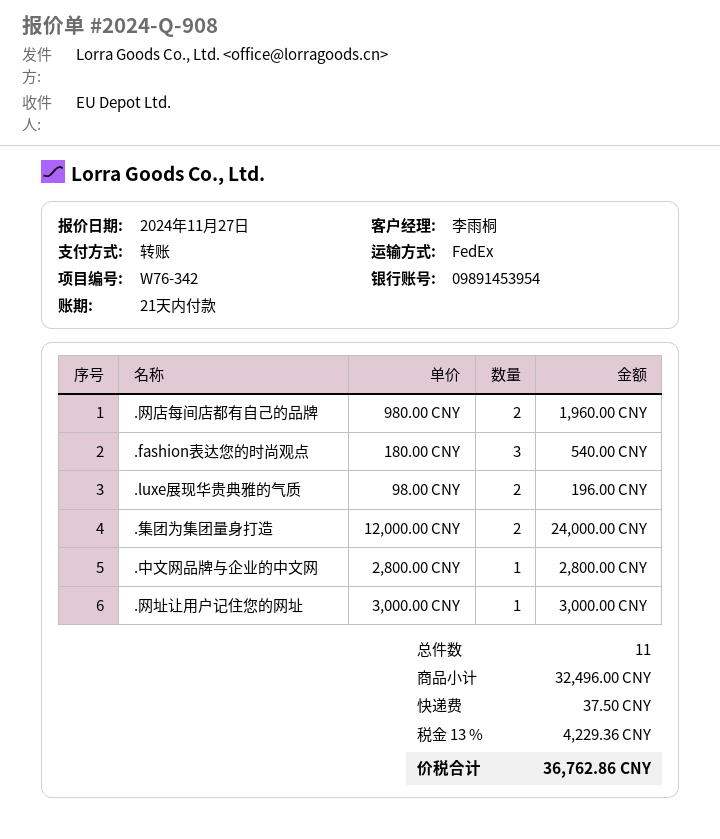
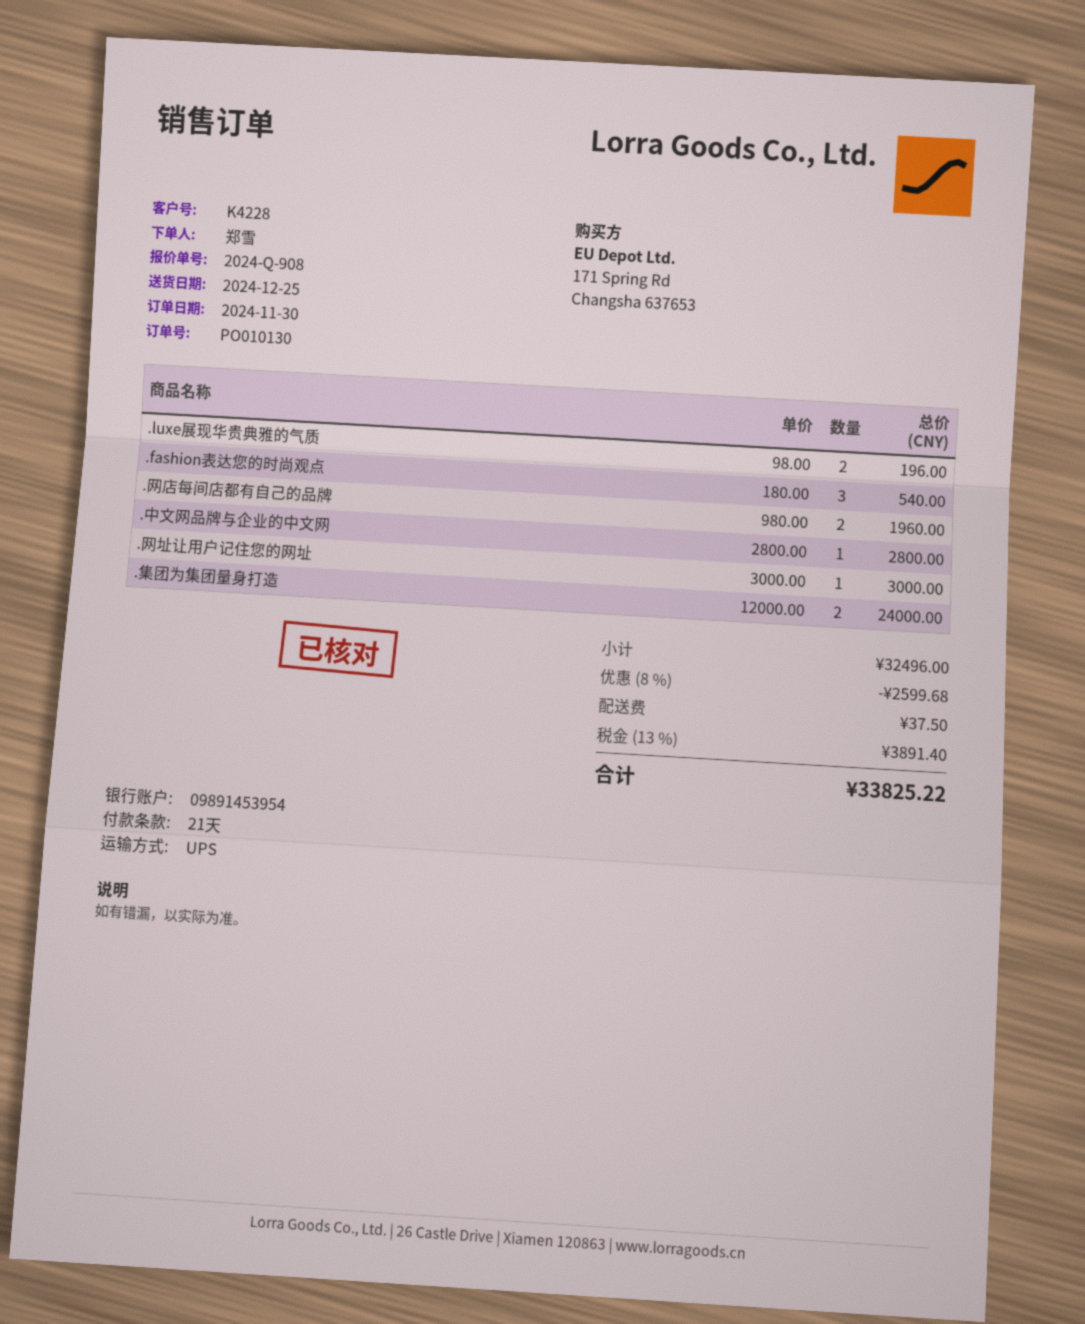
shipping method: FedEx -> UPS
discount: none -> 8% = 2599.68
tax: 13% = 4229.36 -> 13% = 3891.40
total: 36762.86 -> 33825.22

